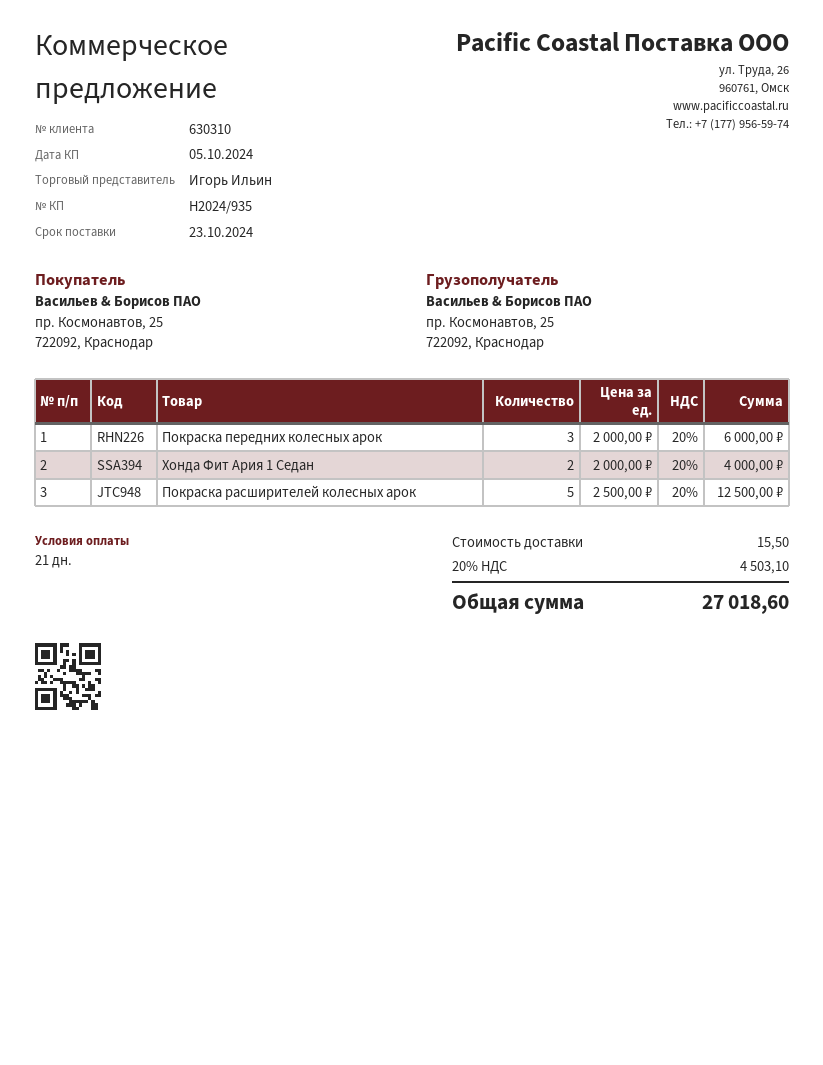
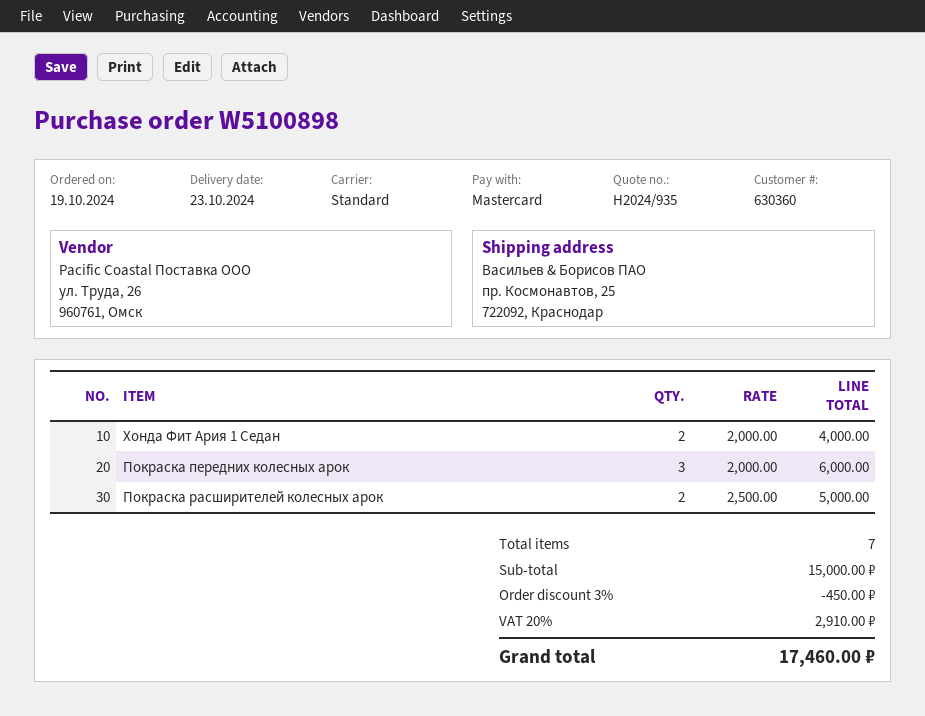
customer number: 630310 -> 630360
Покраска расширителей колесных арок: 5 x 2500.00 = 12500.00 -> 2 x 2500.00 = 5000.00
discount: none -> 3% = 450.00
shipping: 15.50 -> none
tax: 20% = 4503.10 -> 20% = 2910.00
total: 27018.60 -> 17460.00

